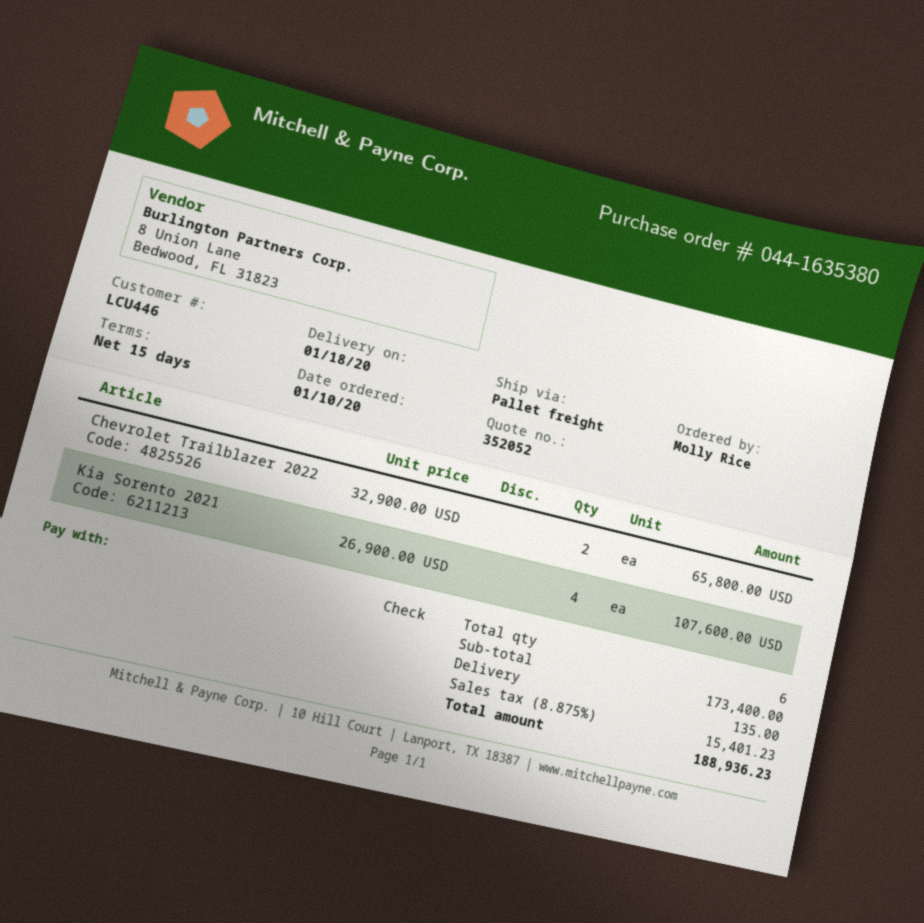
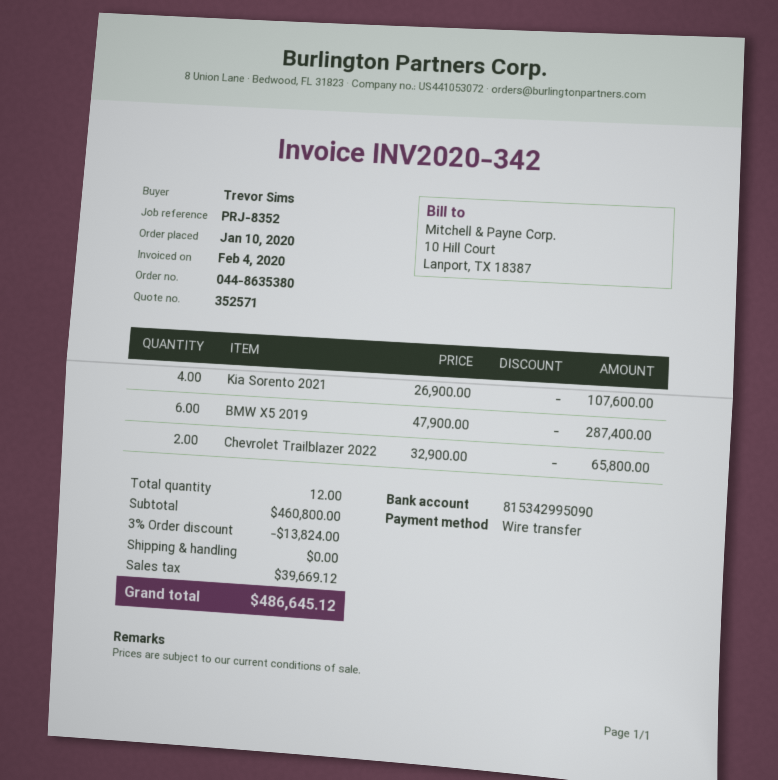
quote number: 352052 -> 352571
order number: 044-1635380 -> 044-8635380
ordered by: Molly Rice -> Trevor Sims
payment method: cheque -> bank transfer
BMW X5 2019: none -> 6 x 47900.00 = 287400.00
total quantity: 6 -> 12
subtotal: 173400.00 -> 460800.00
discount: none -> 3% = 13824.00
shipping: 135.00 -> 0.00
tax: 15401.23 -> 39669.12
total: 188936.23 -> 486645.12

